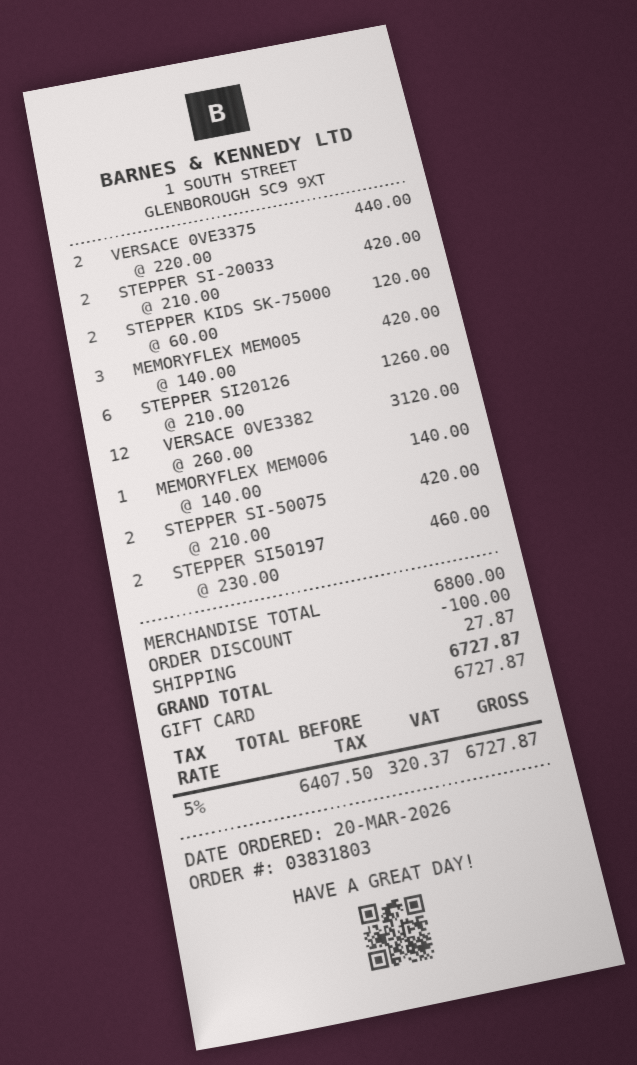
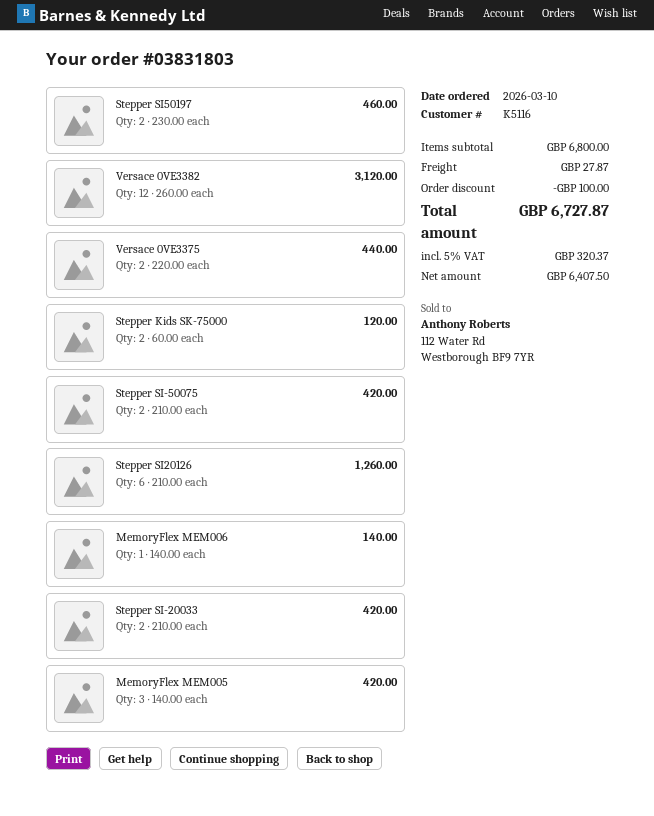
order date: 2026-03-20 -> 2026-03-10

